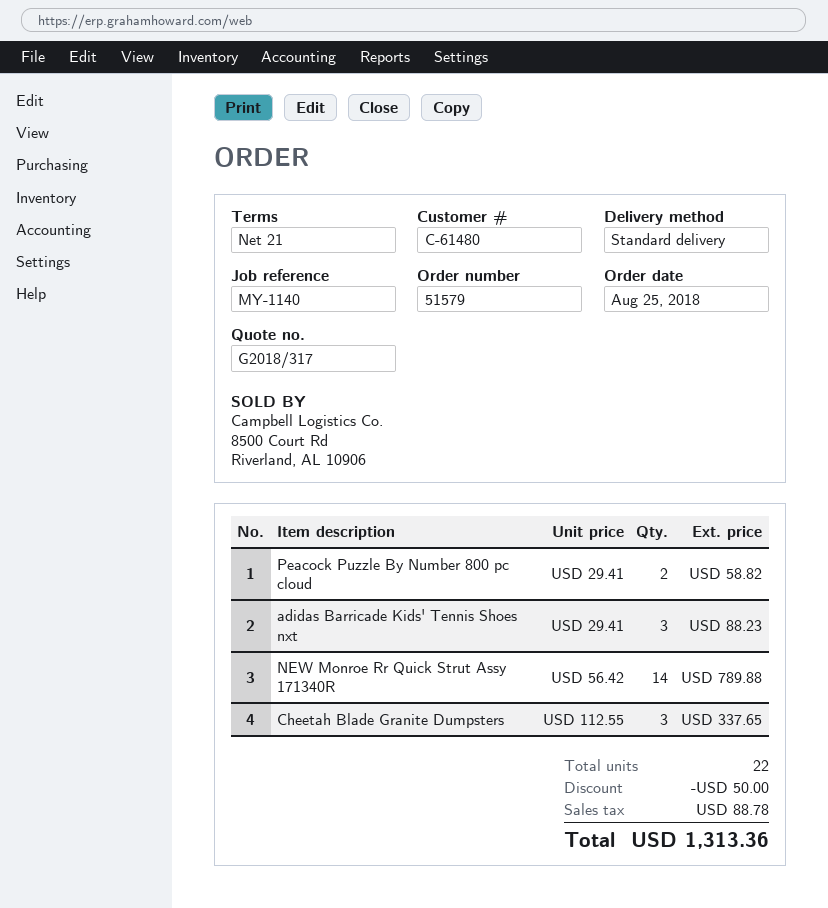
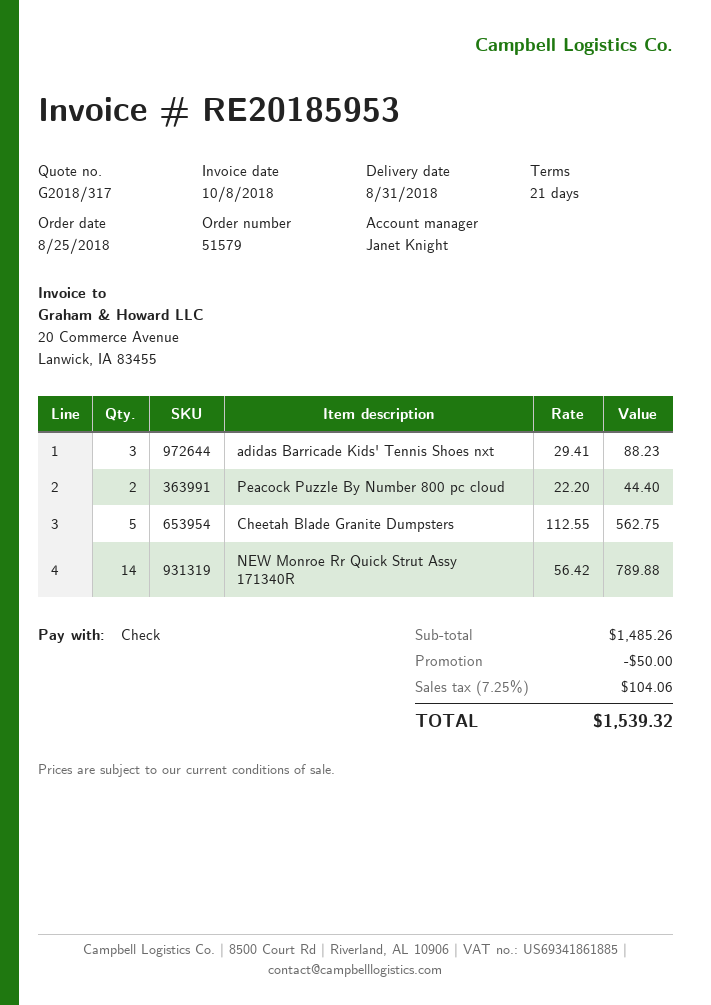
Peacock Puzzle By Number 800 pc cloud: 2 x 29.41 = 58.82 -> 2 x 22.20 = 44.40
Cheetah Blade Granite Dumpsters: 3 x 112.55 = 337.65 -> 5 x 112.55 = 562.75
tax: 88.78 -> 104.06
total: 1313.36 -> 1539.32

